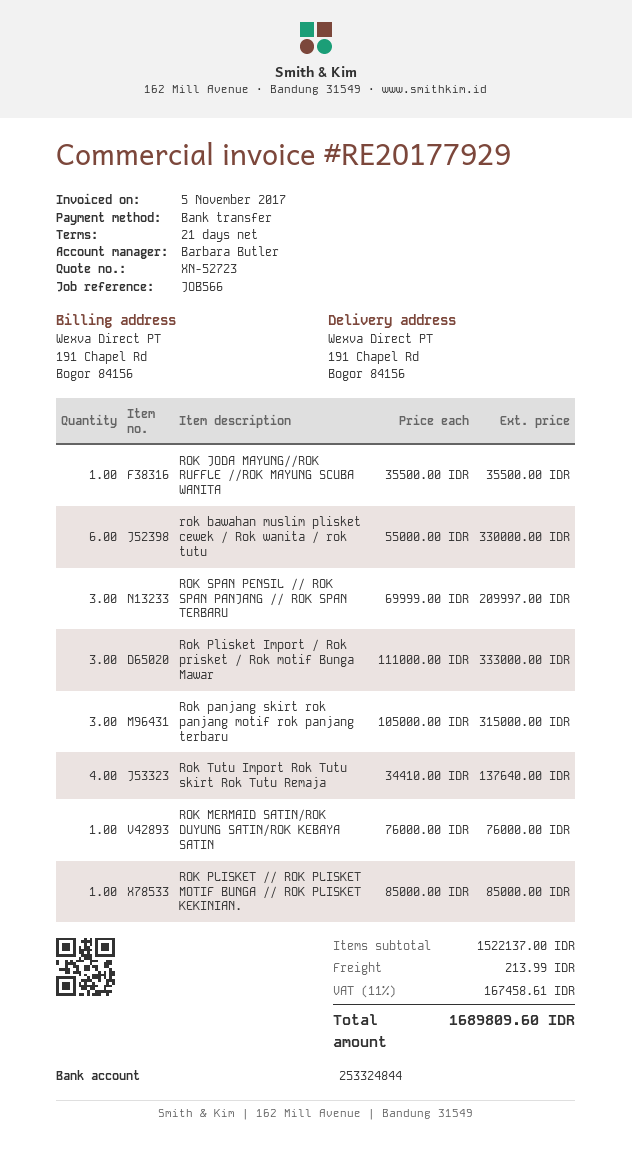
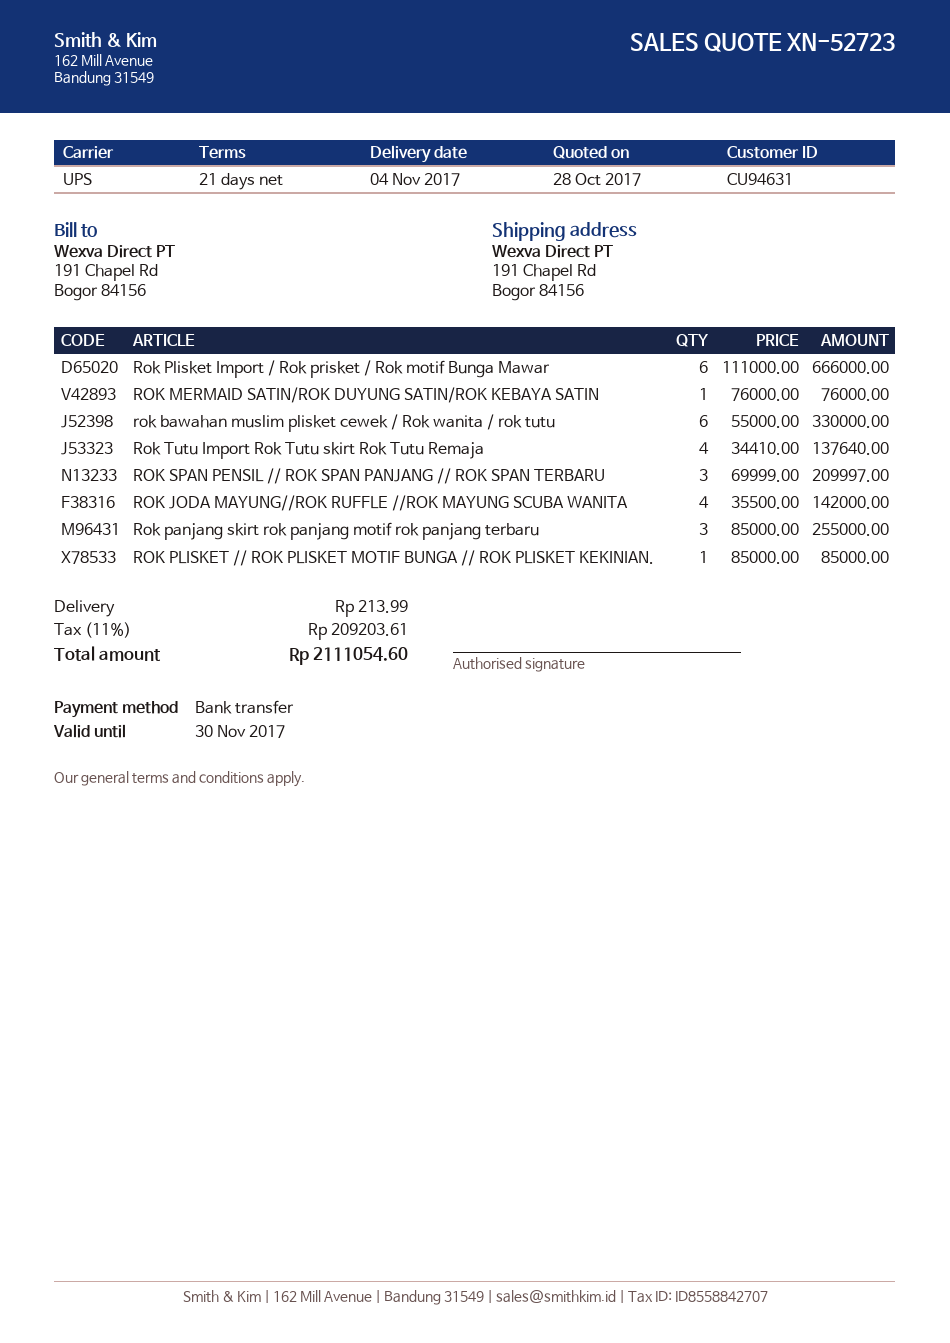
ROK JODA MAYUNG//ROK RUFFLE //ROK MAYUNG SCUBA WANITA: 1 x 35500.00 = 35500.00 -> 4 x 35500.00 = 142000.00
Rok Plisket Import / Rok prisket / Rok motif Bunga Mawar: 3 x 111000.00 = 333000.00 -> 6 x 111000.00 = 666000.00
Rok panjang skirt rok panjang motif rok panjang terbaru: 3 x 105000.00 = 315000.00 -> 3 x 85000.00 = 255000.00
tax: 11% = 167458.61 -> 11% = 209203.61
total: 1689809.60 -> 2111054.60

